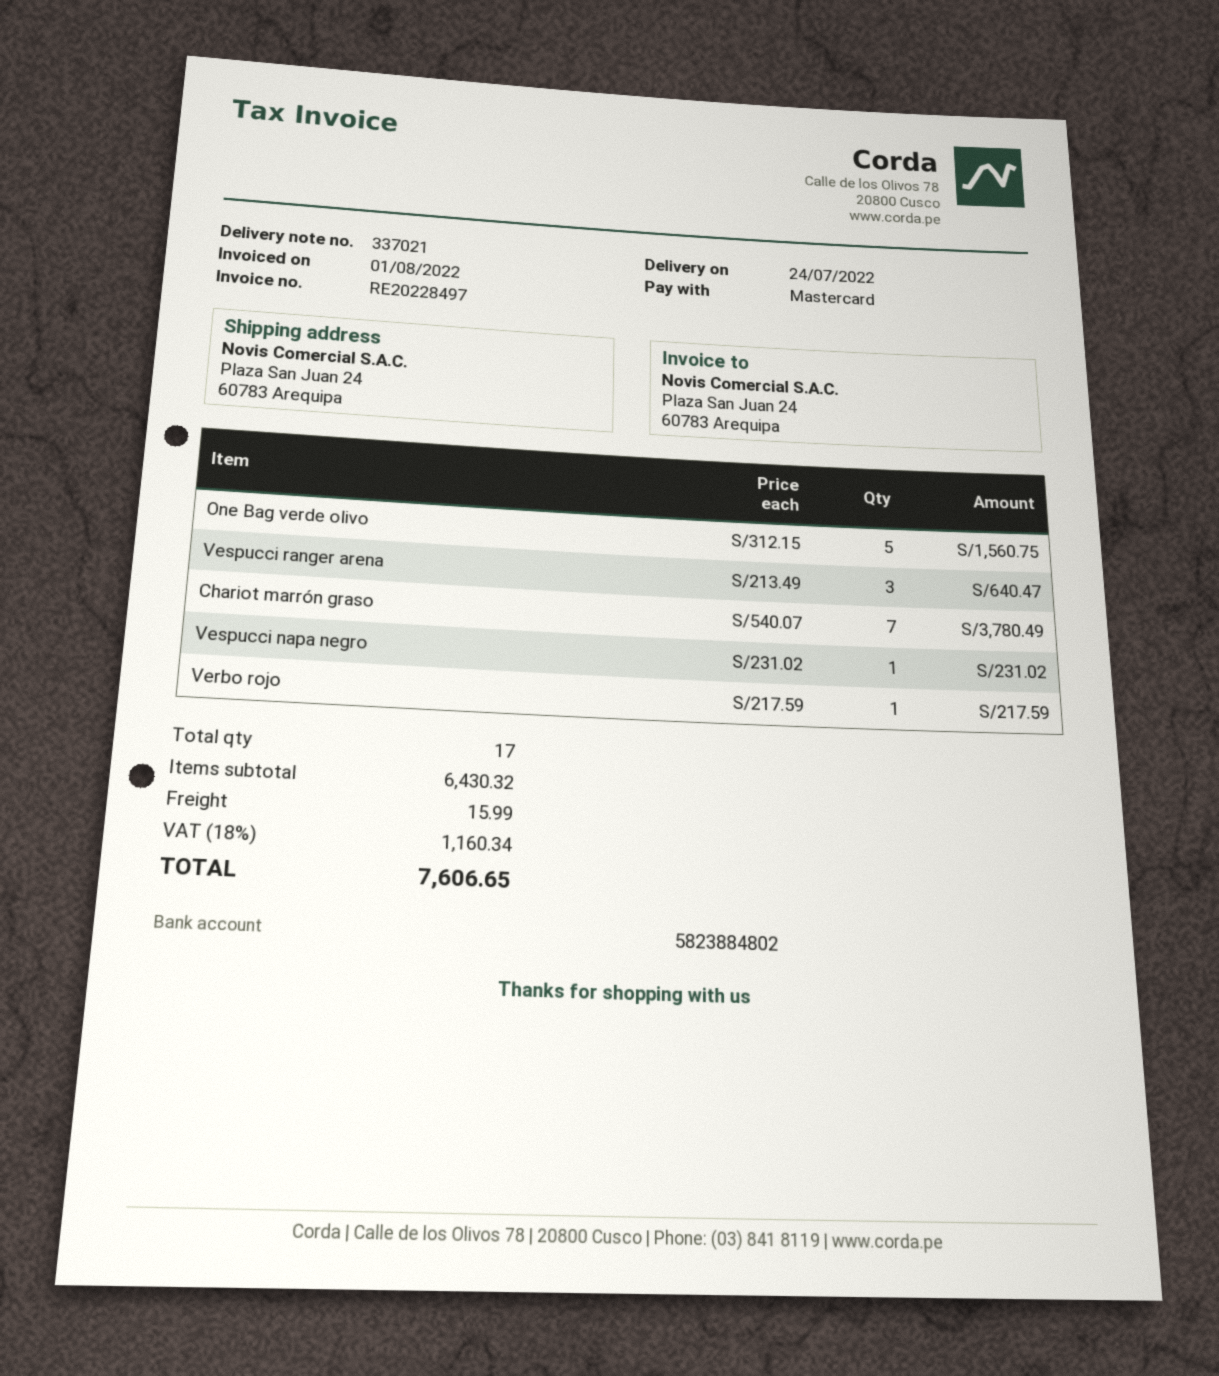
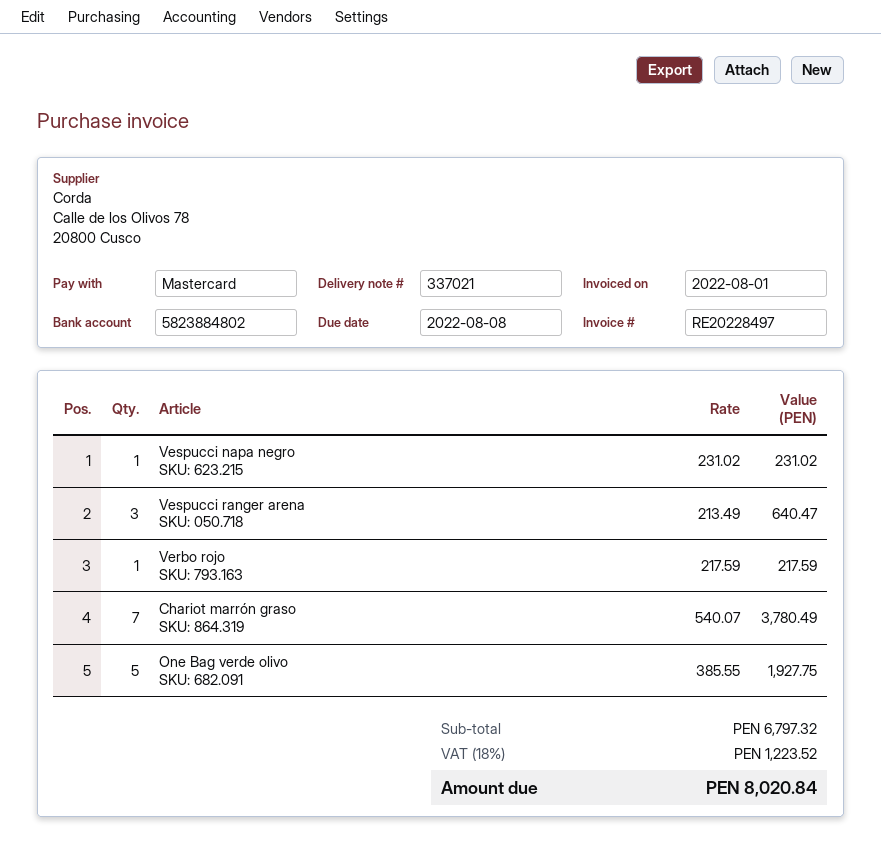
One Bag verde olivo: 5 x 312.15 = 1560.75 -> 5 x 385.55 = 1927.75
subtotal: 6430.32 -> 6797.32
shipping: 15.99 -> none
tax: 18% = 1160.34 -> 18% = 1223.52
total: 7606.65 -> 8020.84

